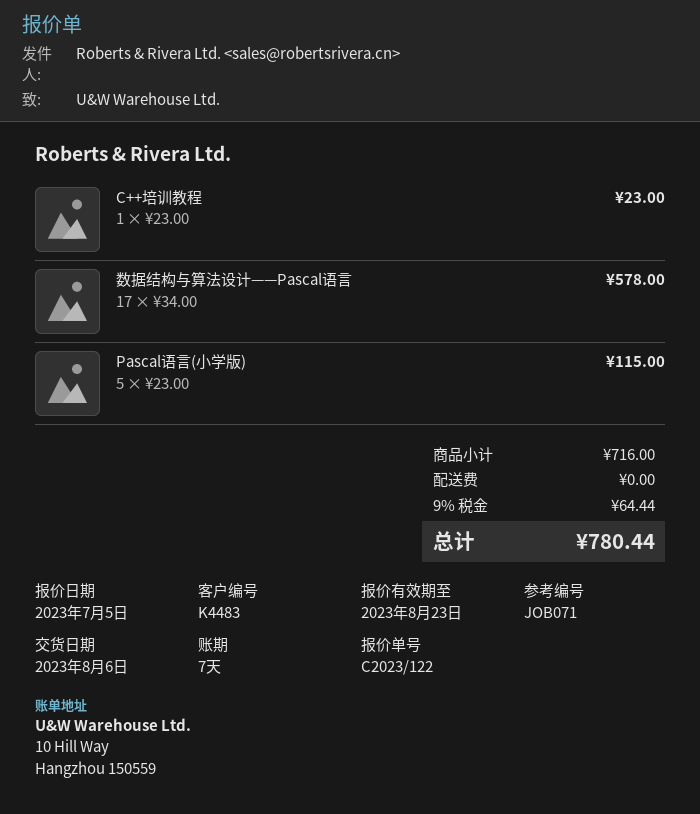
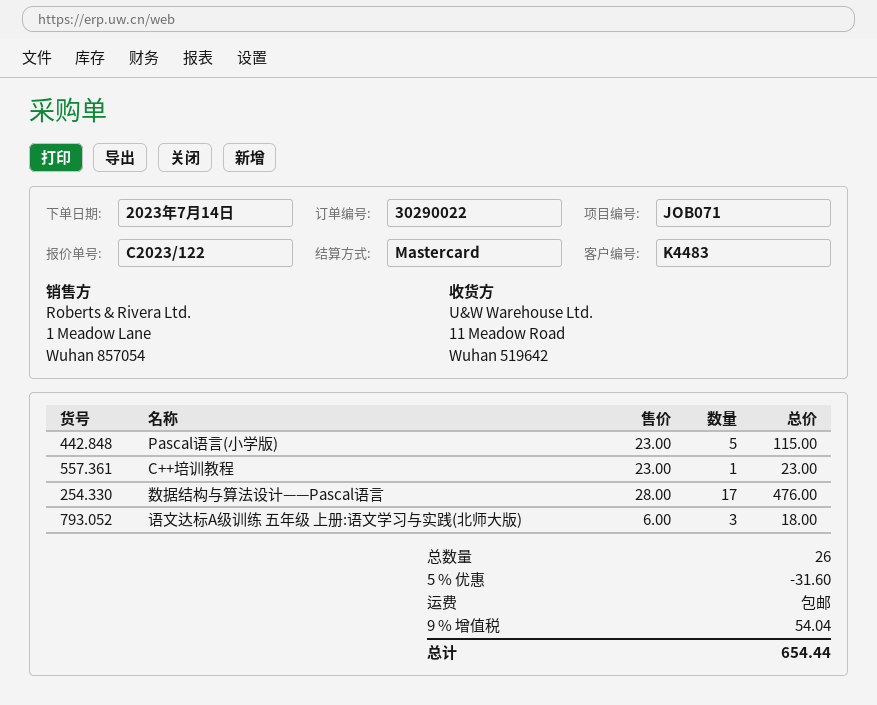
数据结构与算法设计——Pascal语言: 17 x 34.00 = 578.00 -> 17 x 28.00 = 476.00
语文达标A级训练 五年级 上册:语文学习与实践(北师大版): none -> 3 x 6.00 = 18.00
discount: none -> 5% = 31.60
tax: 9% = 64.44 -> 9% = 54.04
total: 780.44 -> 654.44

